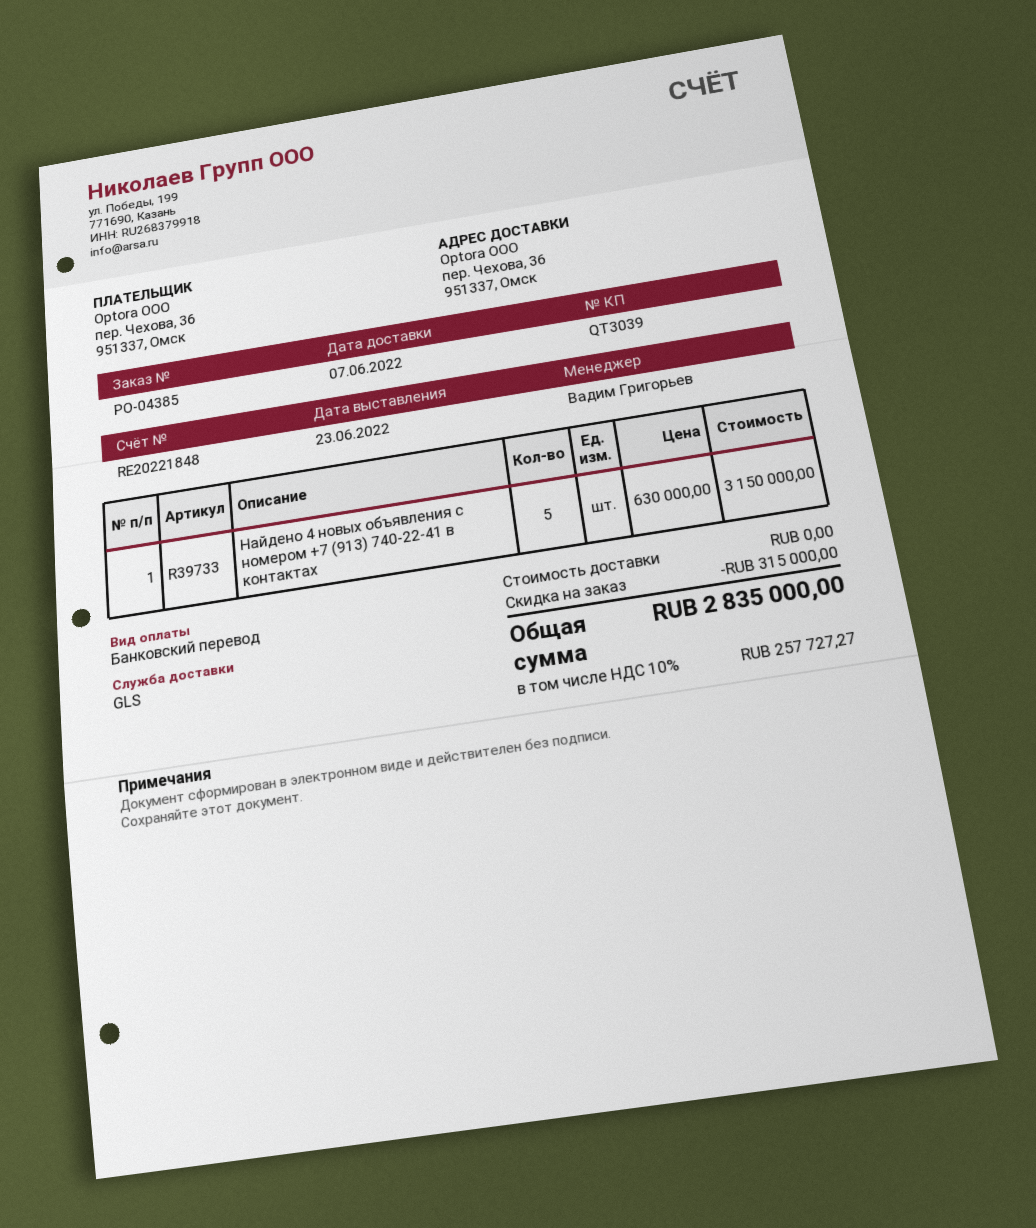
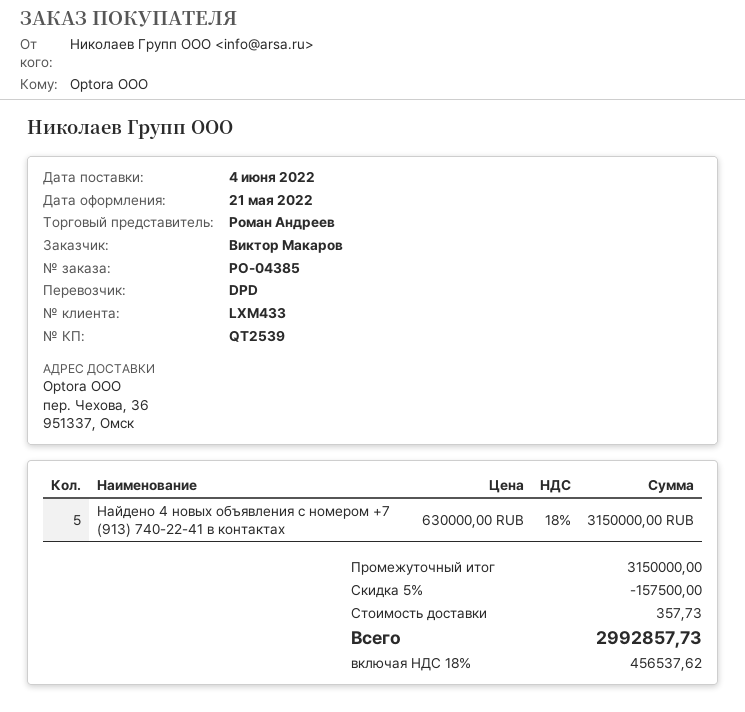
quote number: QT3039 -> QT2539
delivery date: 2022-06-07 -> 2022-06-04
sales rep: Вадим Григорьев -> Роман Андреев
shipping method: GLS -> DPD
discount: 315000.00 -> 157500.00
shipping: 0.00 -> 357.73
tax: 10% = 257727.27 -> 18% = 456537.62
total: 2835000.00 -> 2992857.73

